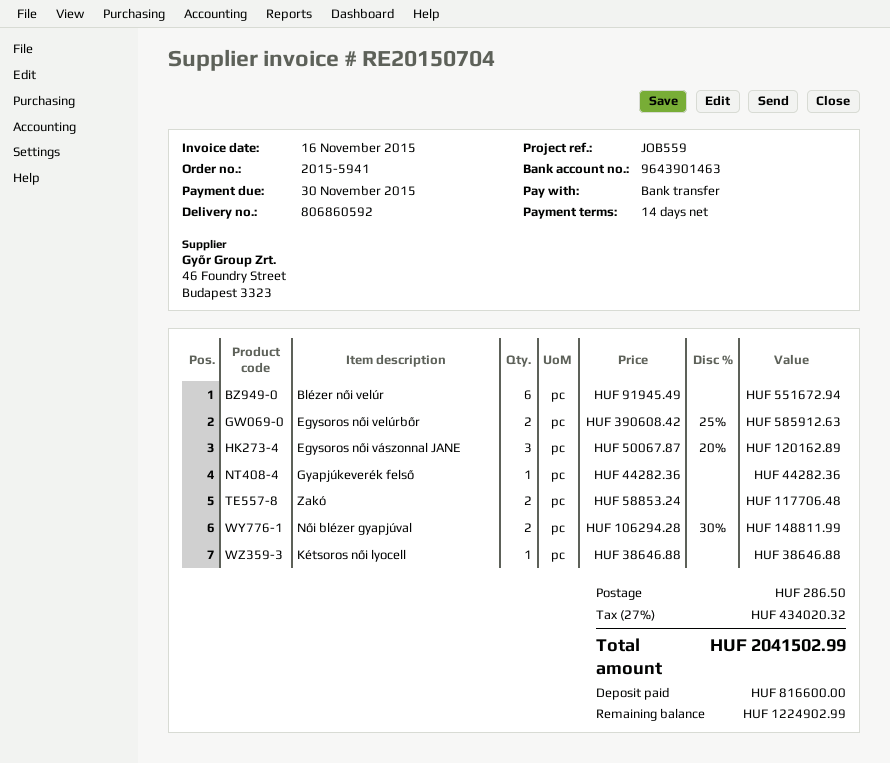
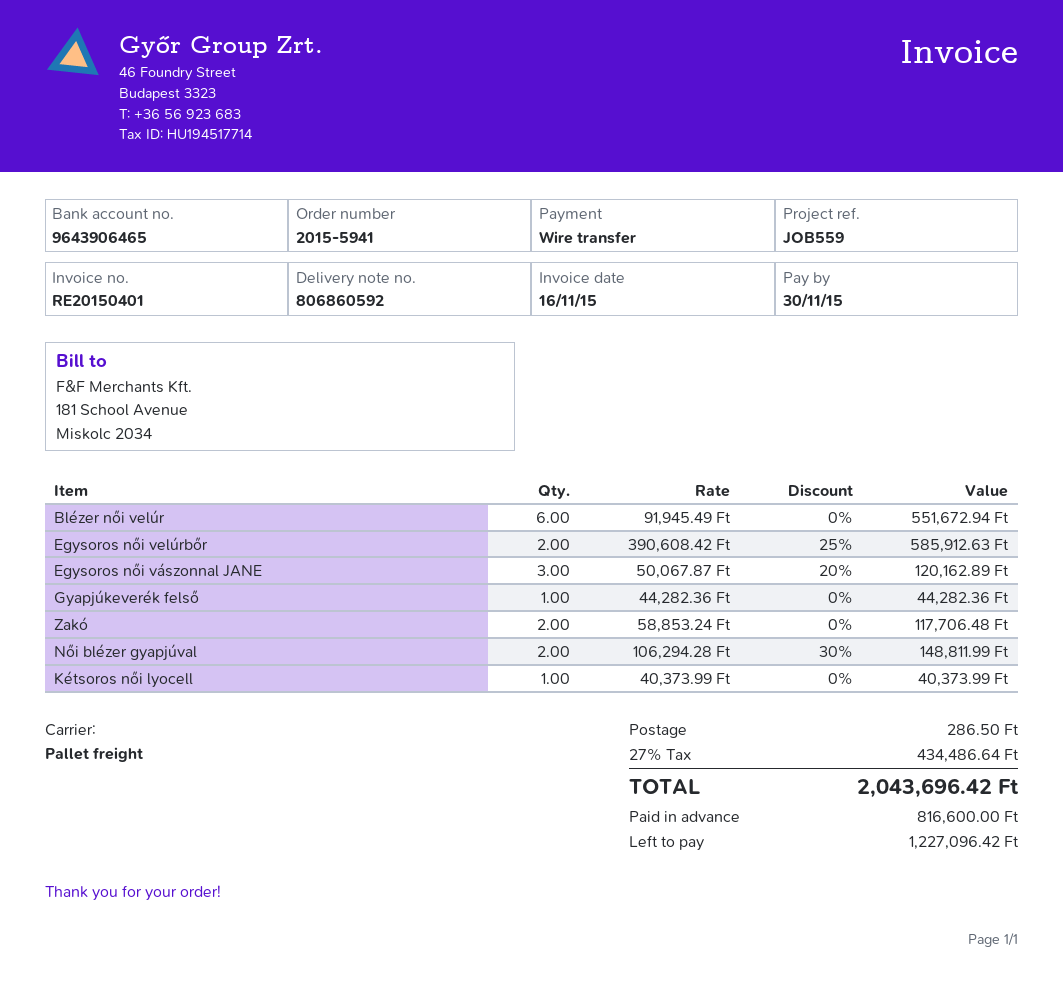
invoice number: RE20150704 -> RE20150401
bank account: 9643901463 -> 9643906465
Kétsoros női lyocell: 1 x 38646.88 = 38646.88 -> 1 x 40373.99 = 40373.99
tax: 27% = 434020.32 -> 27% = 434486.64
total: 2041502.99 -> 2043696.42
balance: 1224902.99 -> 1227096.42

